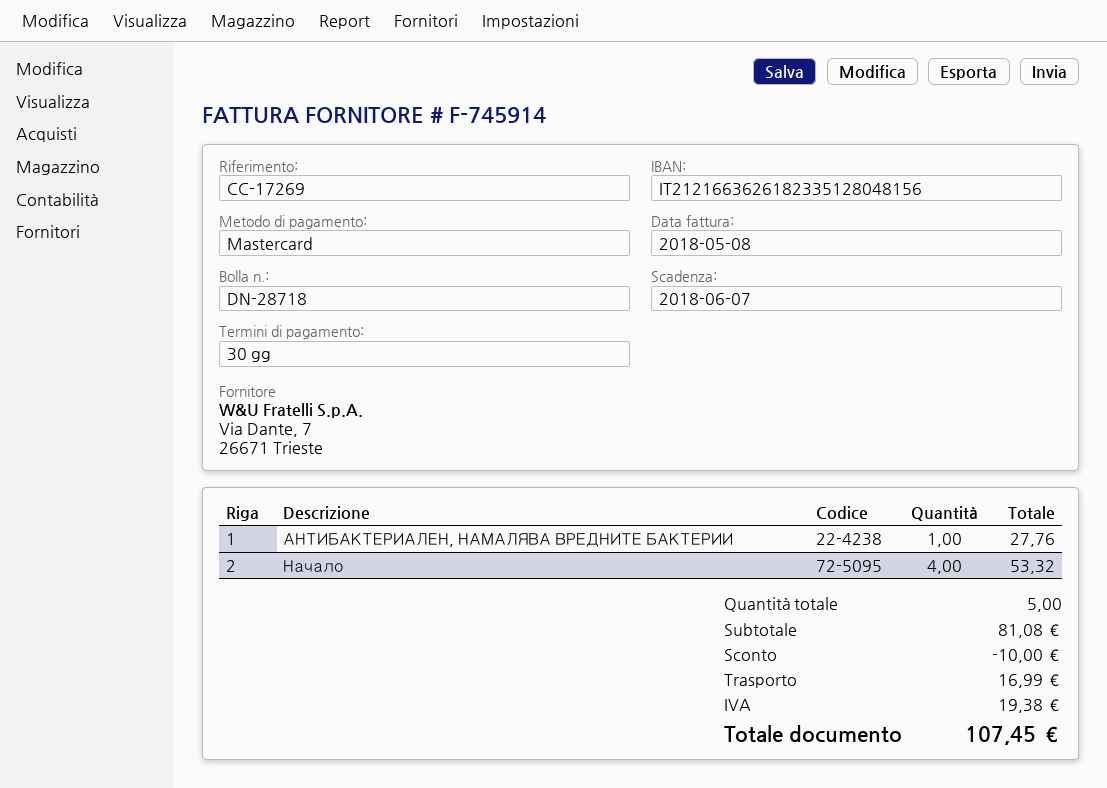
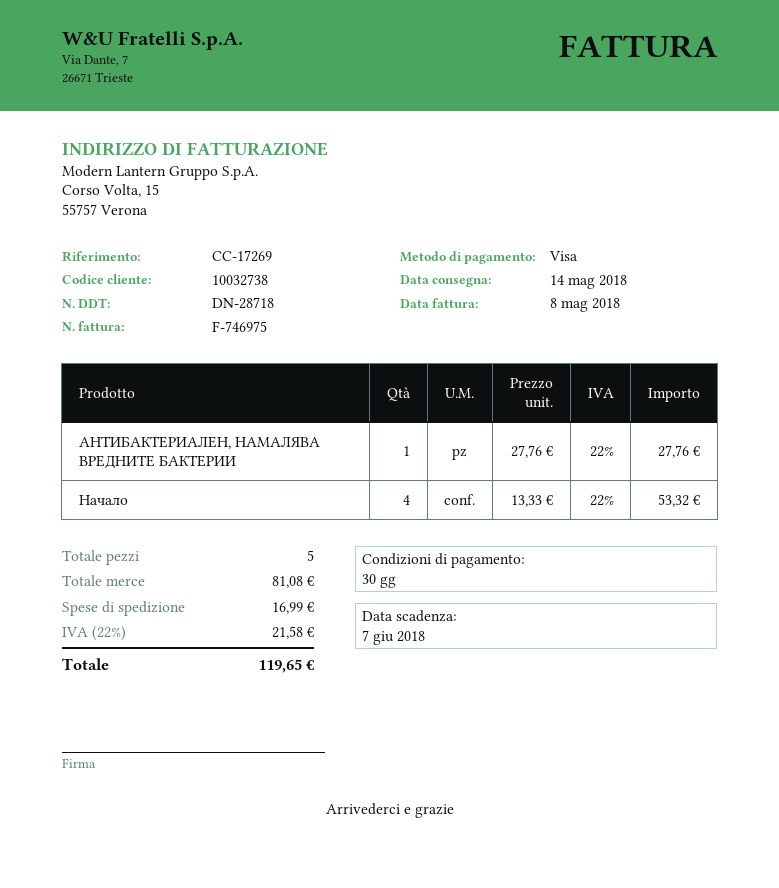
invoice number: F-745914 -> F-746975
payment method: Mastercard -> Visa
discount: 10.00 -> none
tax: 19.38 -> 21.58
total: 107.45 -> 119.65

